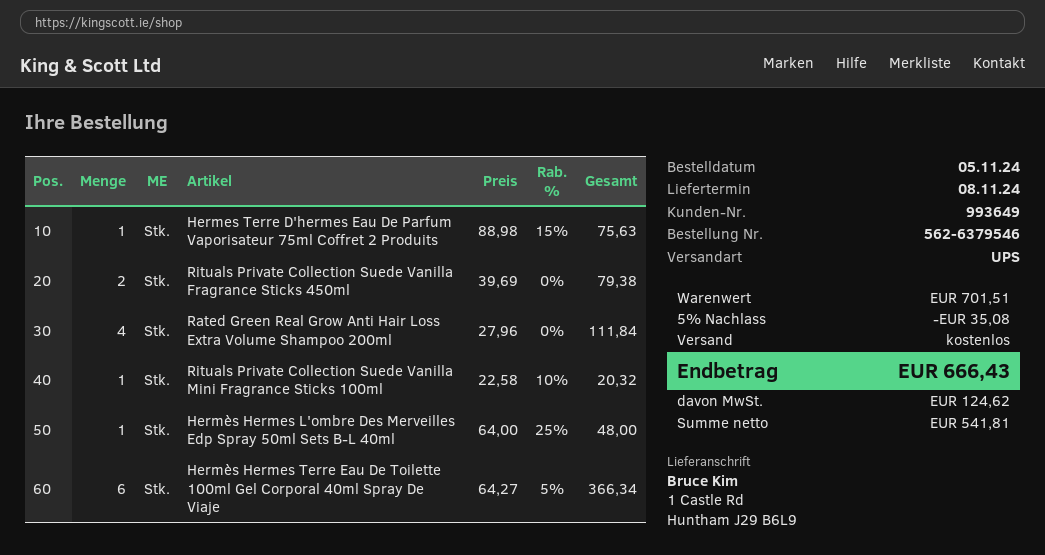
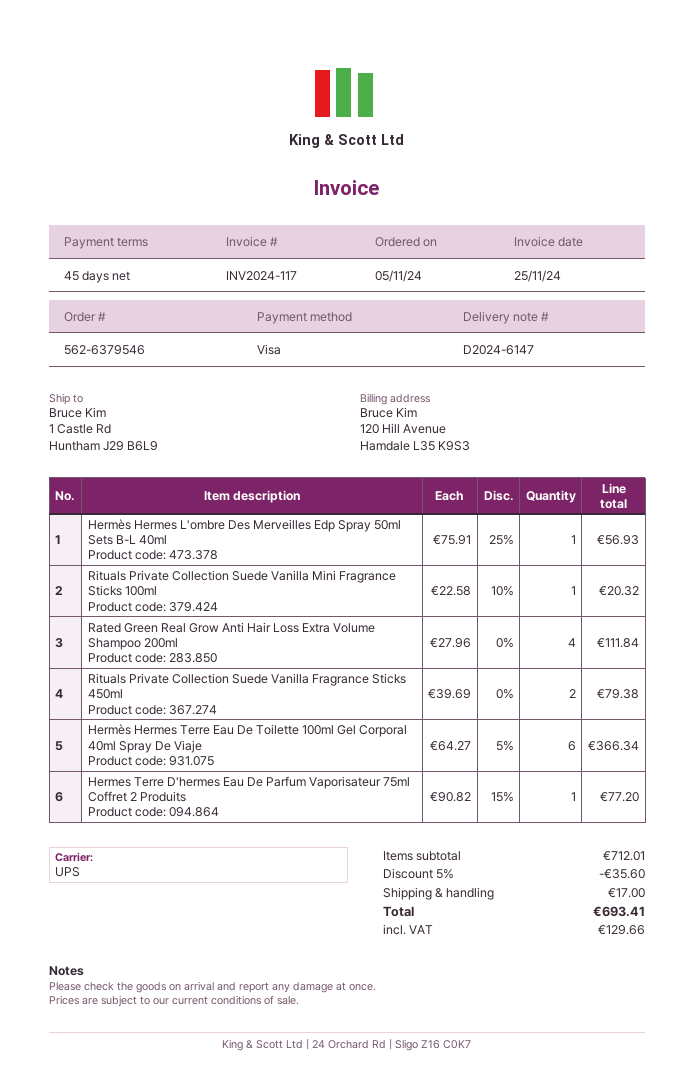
Hermes Terre D'hermes Eau De Parfum Vaporisateur 75ml Coffret 2 Produits: 1 x 88.98 - 15% = 75.63 -> 1 x 90.82 - 15% = 77.20
Hermès Hermes L'ombre Des Merveilles Edp Spray 50ml Sets B-L 40ml: 1 x 64.00 - 25% = 48.00 -> 1 x 75.91 - 25% = 56.93
subtotal: 701.51 -> 712.01
discount: 5% = 35.08 -> 5% = 35.60
shipping: 0.00 -> 17.00
tax: 124.62 -> 129.66
total: 666.43 -> 693.41

